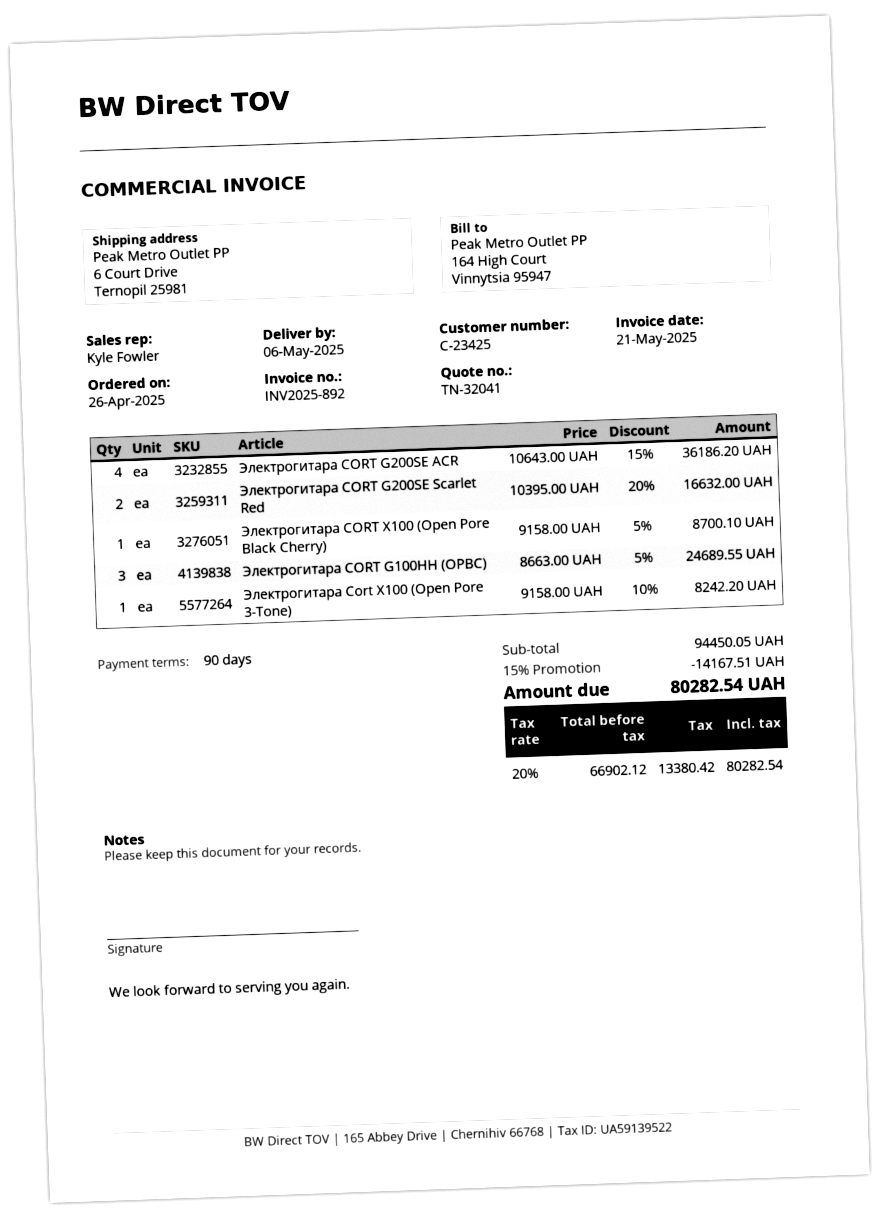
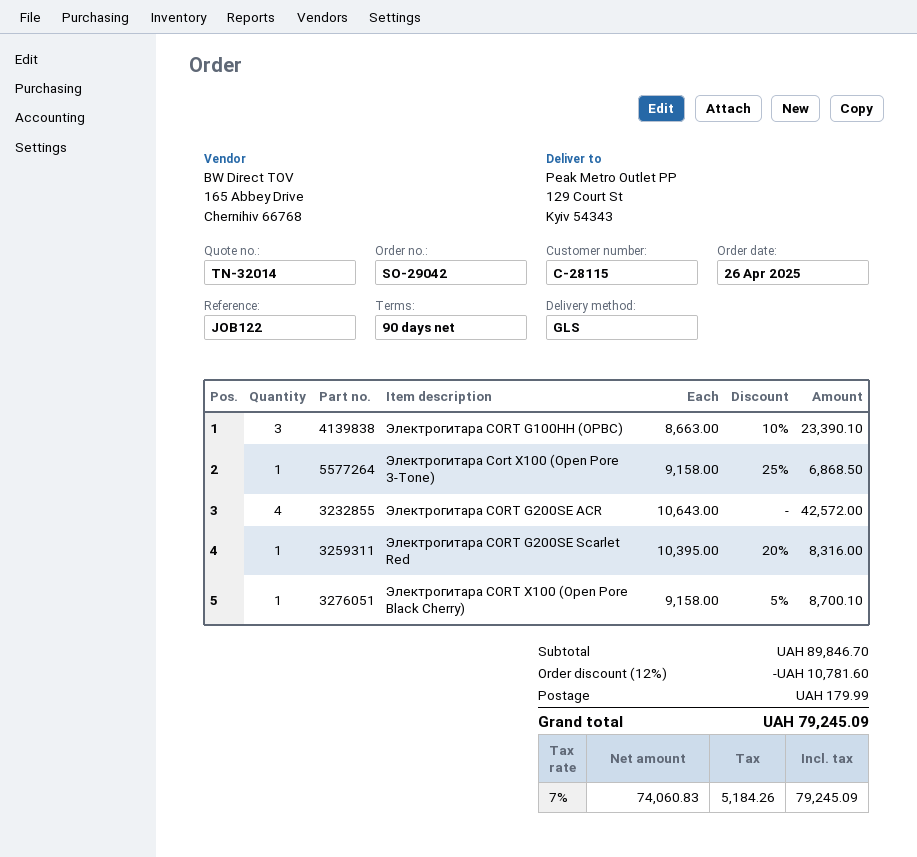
quote number: TN-32041 -> TN-32014
customer number: C-23425 -> C-28115
ship to: 6 Court Drive, Ternopil 25981 -> 129 Court St, Kyiv 54343
Электрогитара CORT G200SE ACR: 4 x 10643.00 - 15% = 36186.20 -> 4 x 10643.00 = 42572.00
Электрогитара CORT G200SE Scarlet Red: 2 x 10395.00 - 20% = 16632.00 -> 1 x 10395.00 - 20% = 8316.00
Электрогитара CORT G100HH (OPBC): 3 x 8663.00 - 5% = 24689.55 -> 3 x 8663.00 - 10% = 23390.10
Электрогитара Cort X100 (Open Pore 3-Tone): 1 x 9158.00 - 10% = 8242.20 -> 1 x 9158.00 - 25% = 6868.50
subtotal: 94450.05 -> 89846.70
discount: 15% = 14167.51 -> 12% = 10781.60
shipping: none -> 179.99
net: 66902.12 -> 74060.83
tax: 20% = 13380.42 -> 7% = 5184.26
total: 80282.54 -> 79245.09

